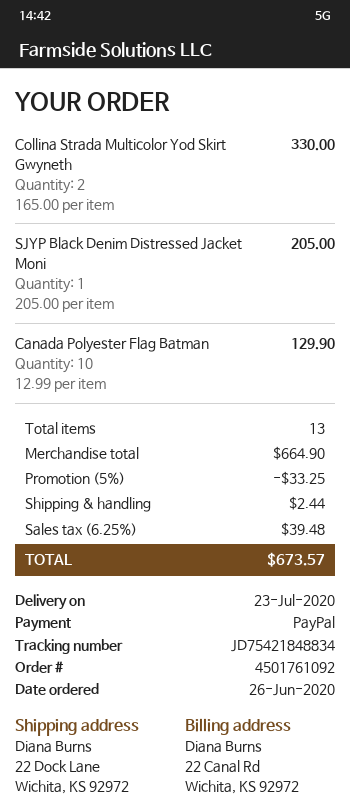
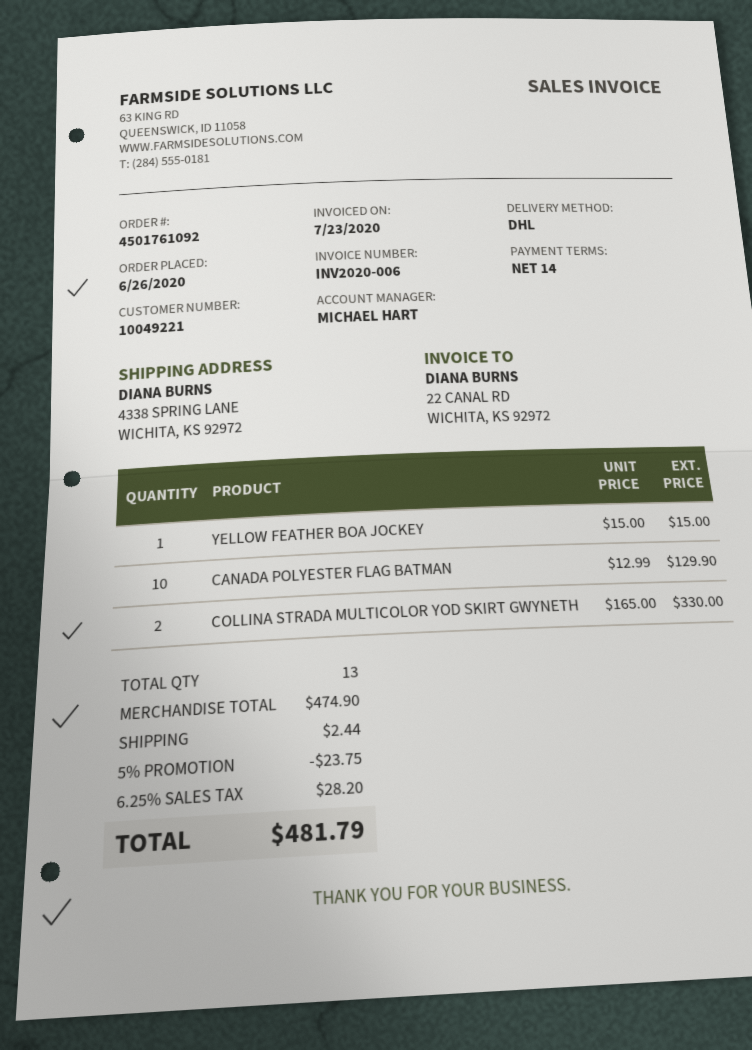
ship to: 22 Dock Lane, Wichita, KS 92972 -> 4338 SPRING LANE, WICHITA, KS 92972
SJYP Black Denim Distressed Jacket Moni: 1 x 205.00 = 205.00 -> none
YELLOW FEATHER BOA JOCKEY: none -> 1 x 15.00 = 15.00
subtotal: 664.90 -> 474.90
discount: 5% = 33.25 -> 5% = 23.75
tax: 6.25% = 39.48 -> 6.25% = 28.20
total: 673.57 -> 481.79

